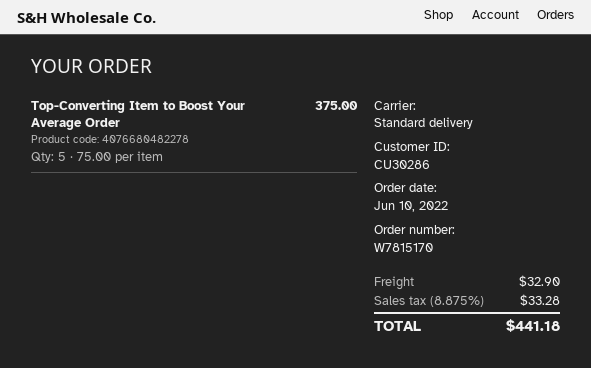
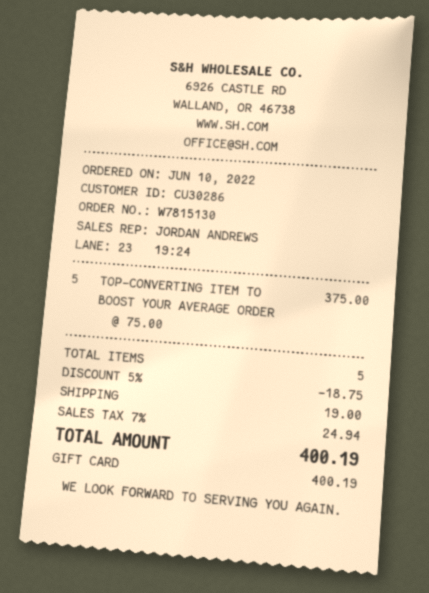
order number: W7815170 -> W7815130
discount: none -> 5% = 18.75
shipping: 32.90 -> 19.00
tax: 8.875% = 33.28 -> 7% = 24.94
total: 441.18 -> 400.19

